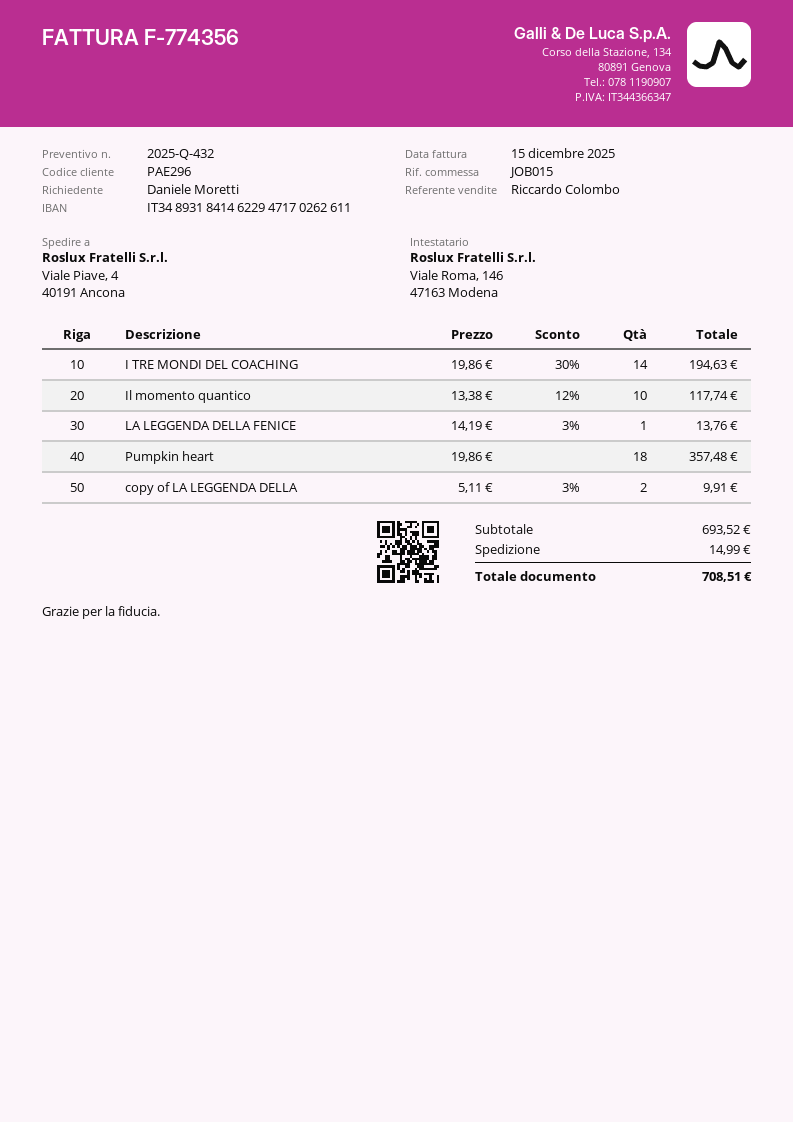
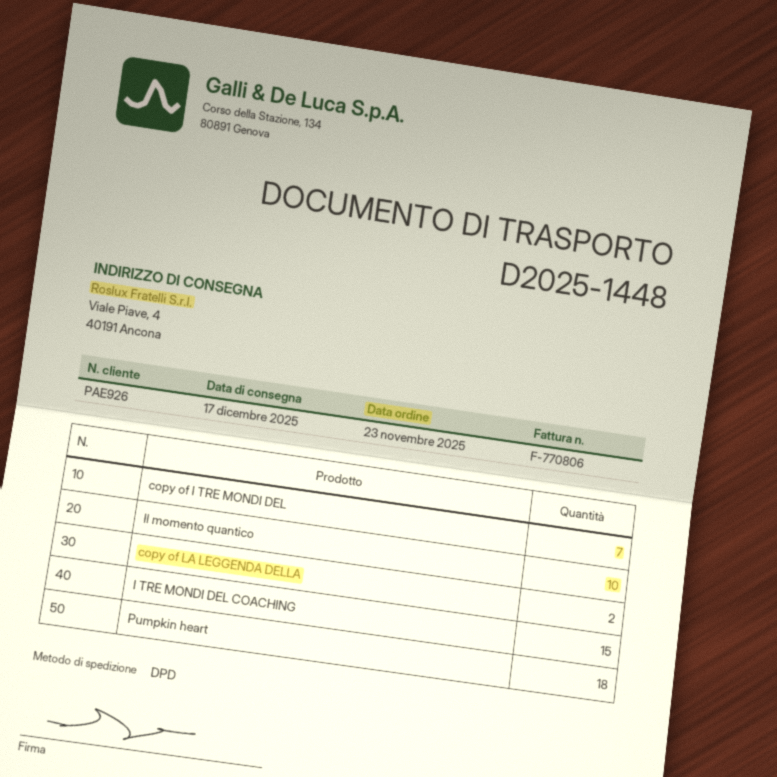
invoice number: F-774356 -> F-770806
customer number: PAE296 -> PAE926
I TRE MONDI DEL COACHING: 14 -> 15
LA LEGGENDA DELLA FENICE: 1 -> none
copy of I TRE MONDI DEL: none -> 7

